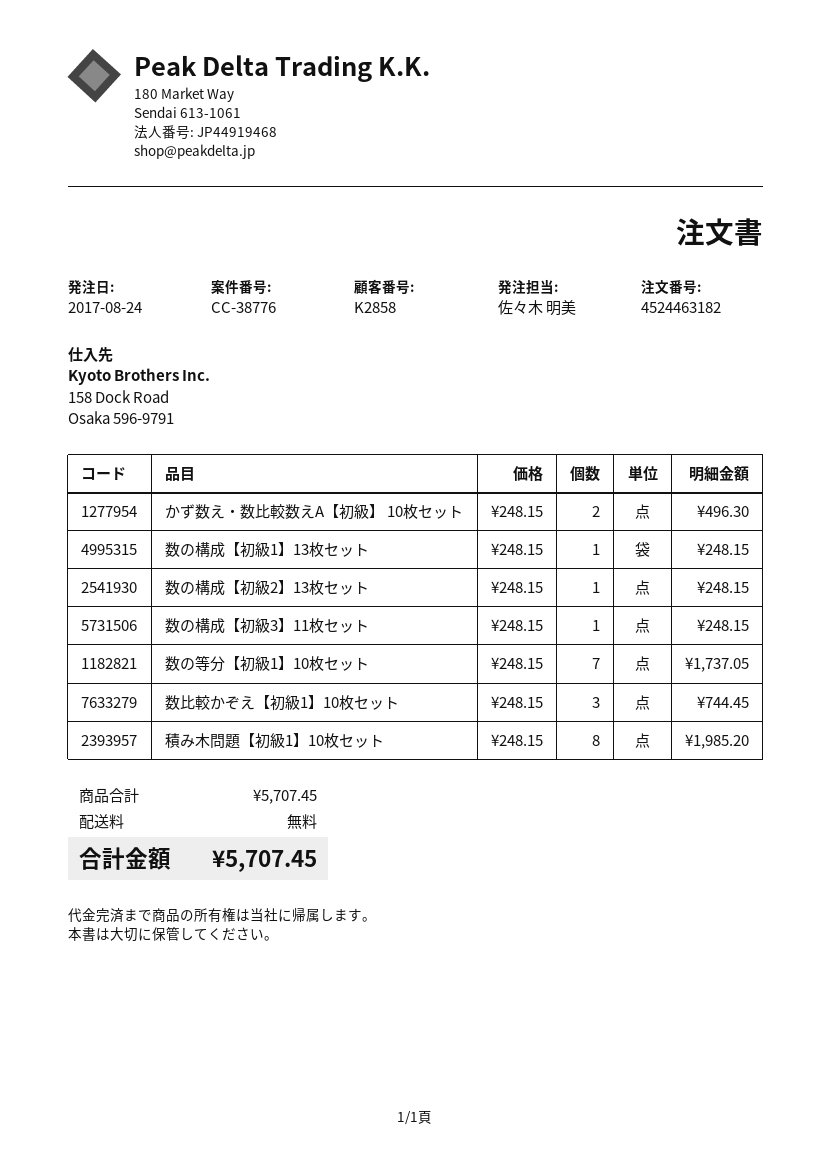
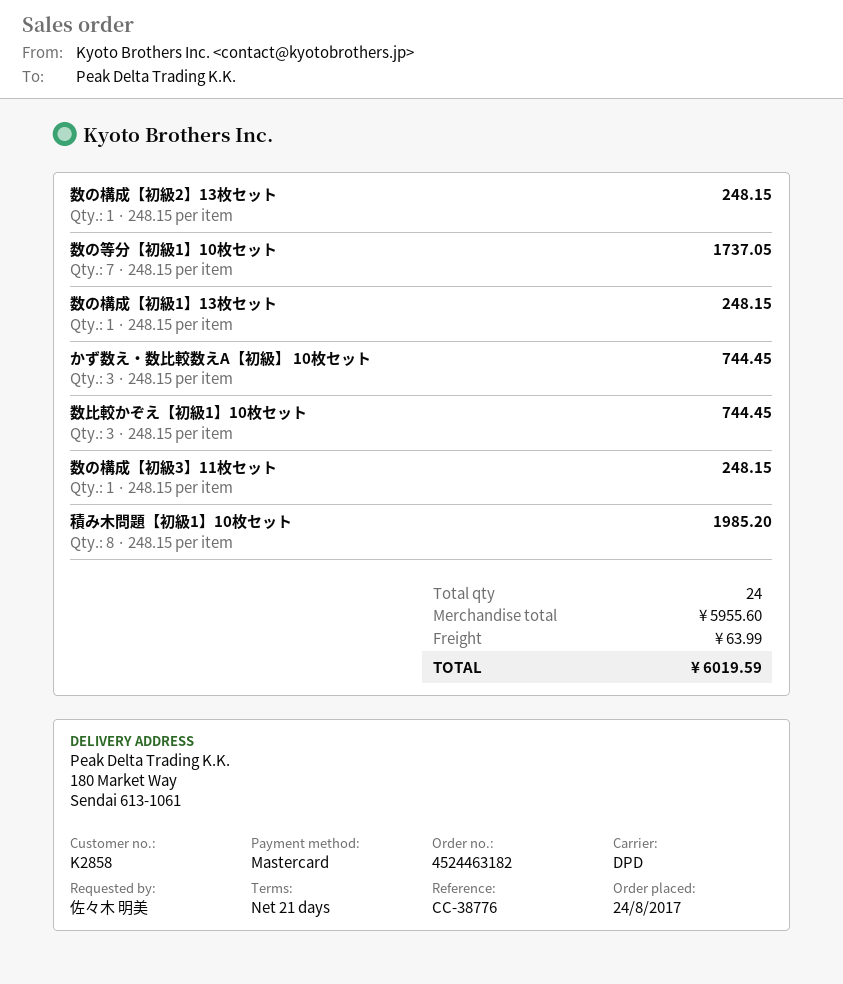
かず数え・数比較数えA【初級】 10枚セット: 2 x 248.15 = 496.30 -> 3 x 248.15 = 744.45
subtotal: 5707.45 -> 5955.60
shipping: 0.00 -> 63.99
total: 5707.45 -> 6019.59

